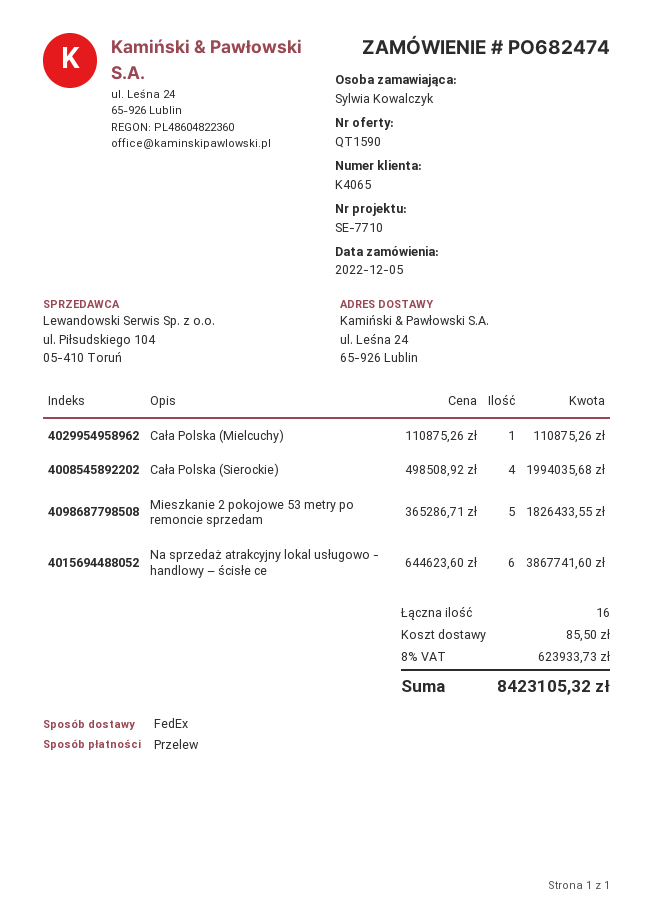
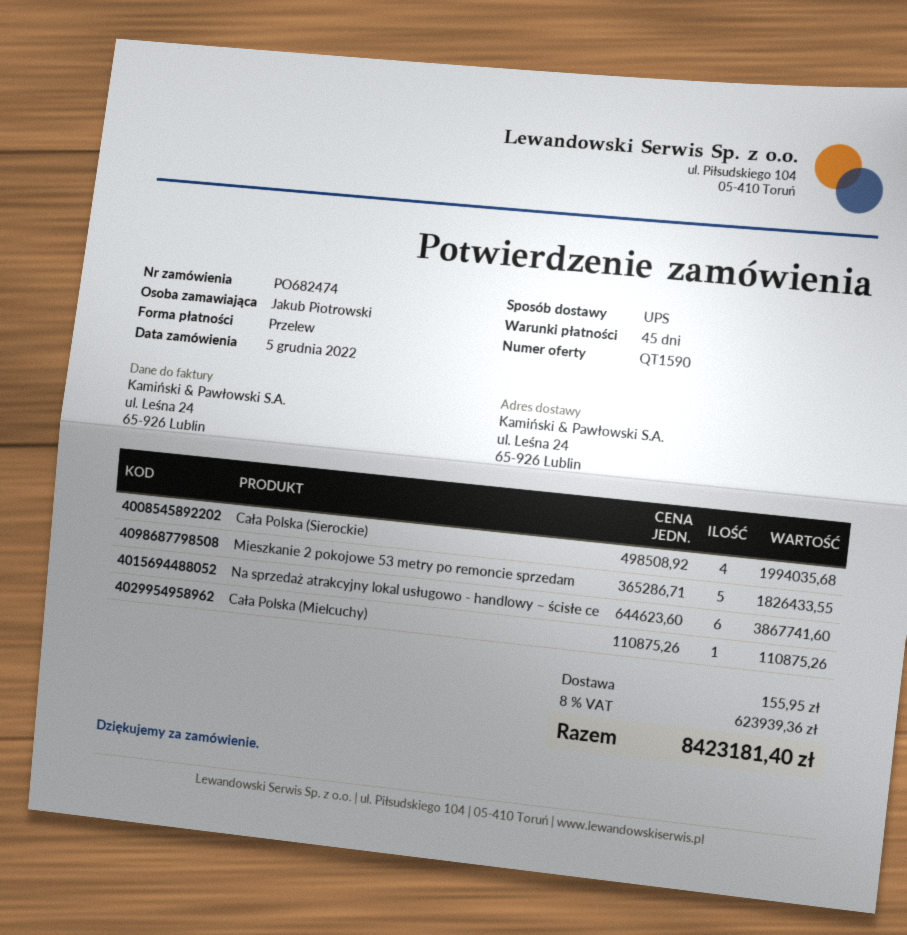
ordered by: Sylwia Kowalczyk -> Jakub Piotrowski
shipping method: FedEx -> UPS
shipping: 85.50 -> 155.95
tax: 8% = 623933.73 -> 8% = 623939.36
total: 8423105.32 -> 8423181.40

